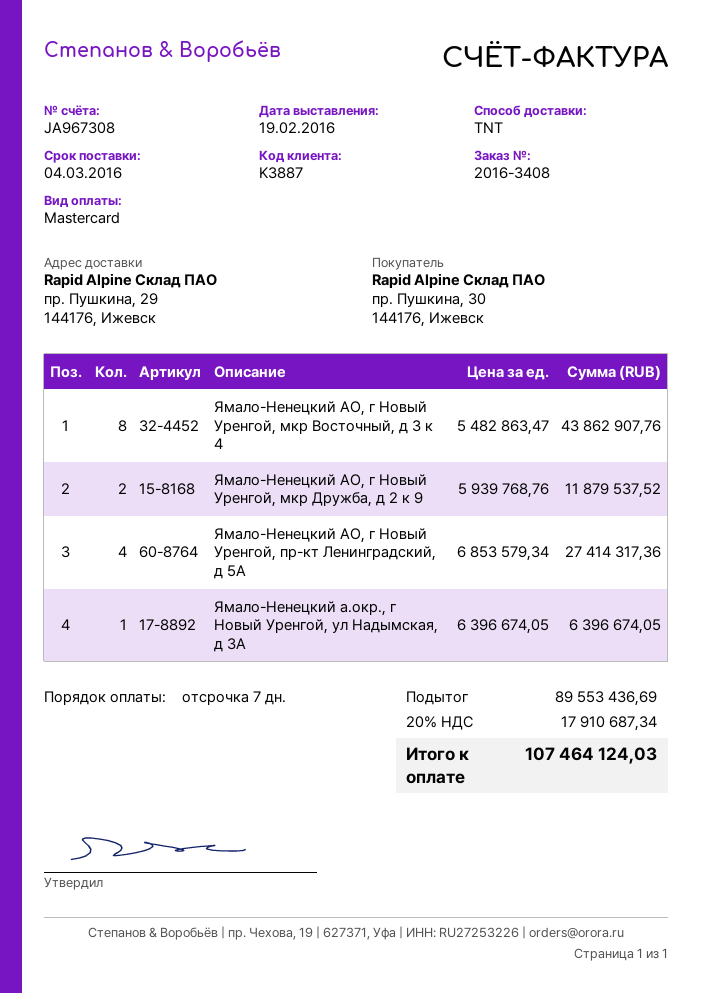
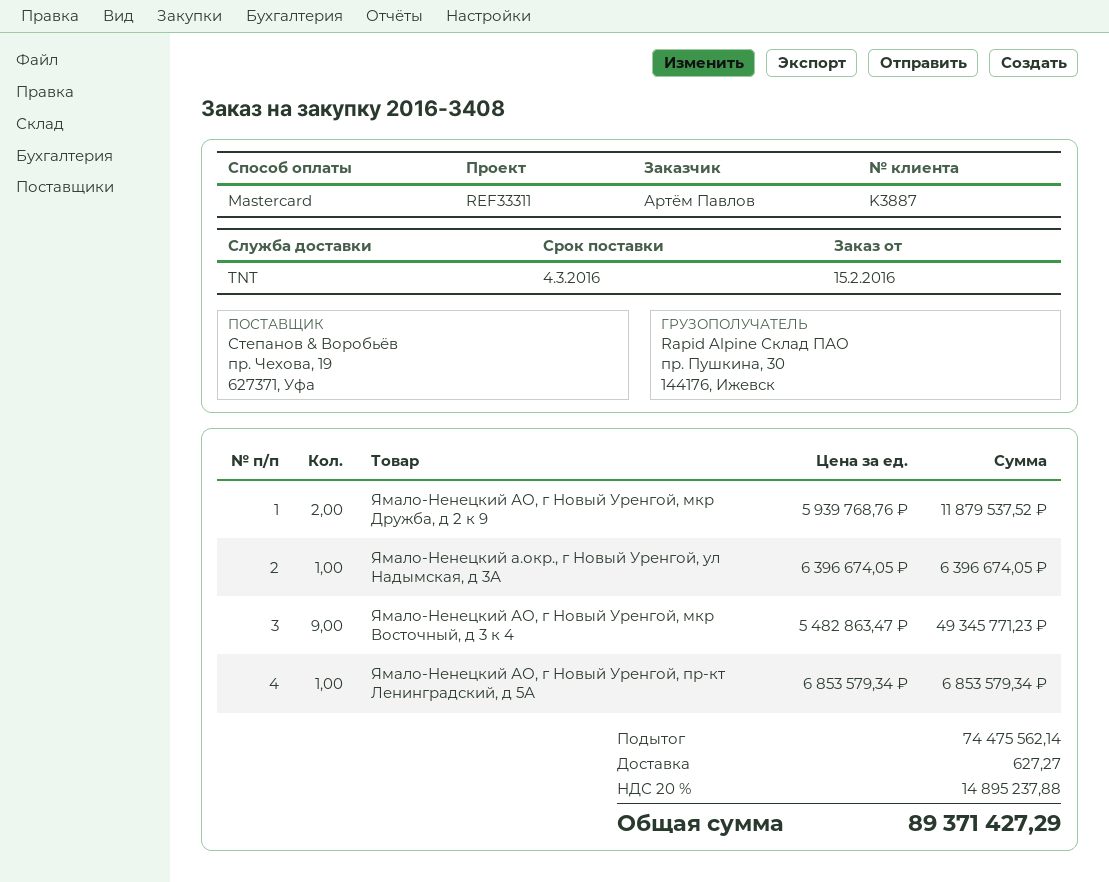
ship to: пр. Пушкина, 29, 144176, Ижевск -> пр. Пушкина, 30, 144176, Ижевск
Ямало-Ненецкий АО, г Новый Уренгой, мкр Восточный, д 3 к 4: 8 x 5482863.47 = 43862907.76 -> 9 x 5482863.47 = 49345771.23
Ямало-Ненецкий АО, г Новый Уренгой, пр-кт Ленинградский, д 5А: 4 x 6853579.34 = 27414317.36 -> 1 x 6853579.34 = 6853579.34
subtotal: 89553436.69 -> 74475562.14
shipping: none -> 627.27
tax: 20% = 17910687.34 -> 20% = 14895237.88
total: 107464124.03 -> 89371427.29

